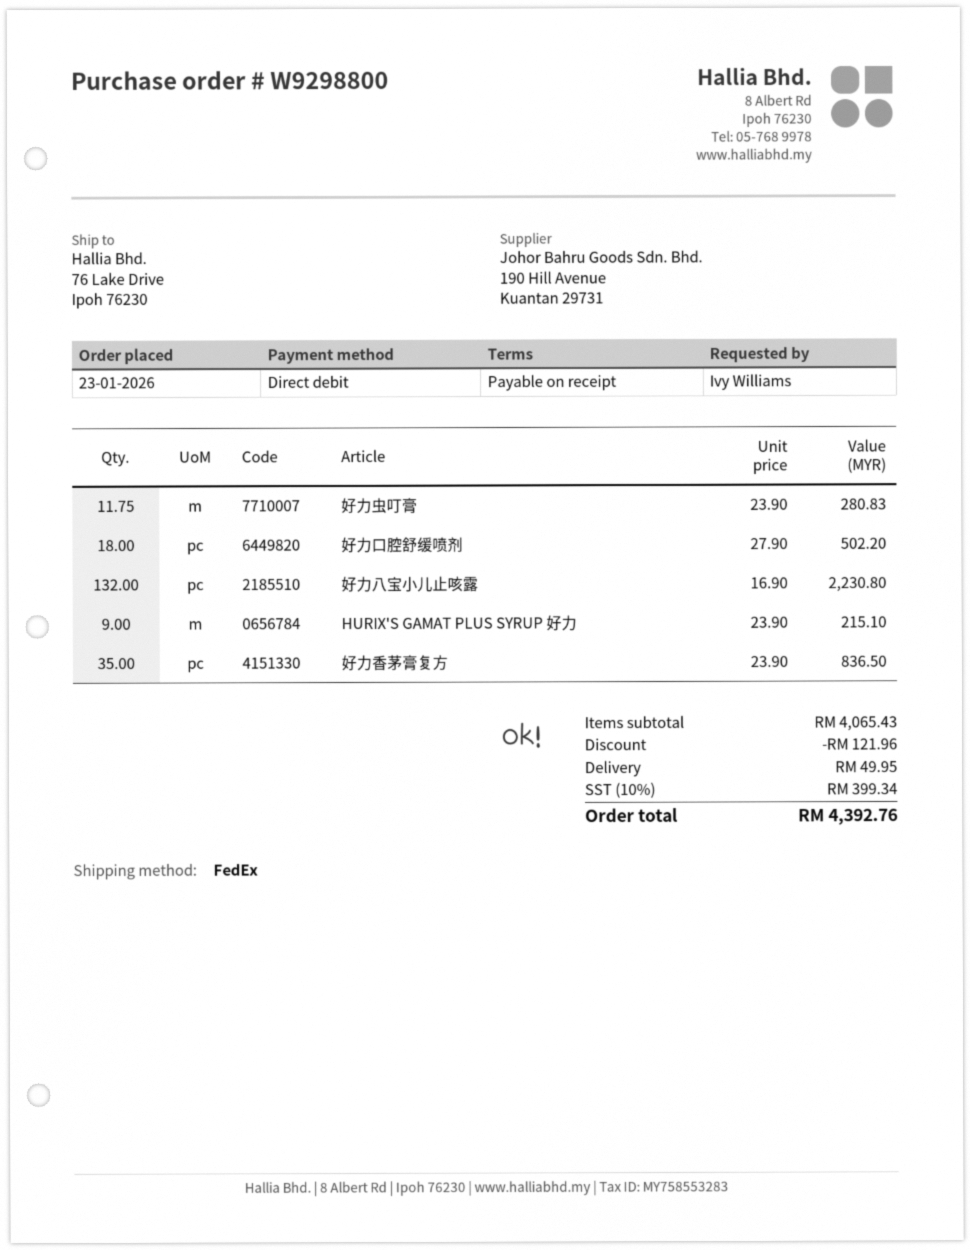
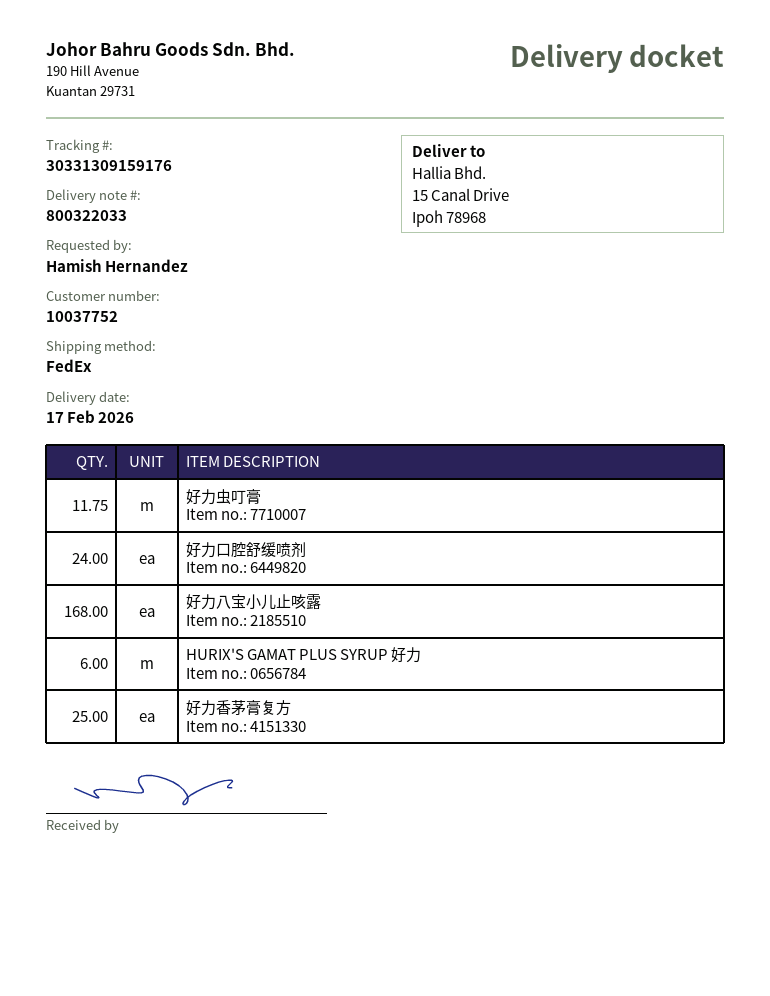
ordered by: Ivy Williams -> Hamish Hernandez
ship to: 76 Lake Drive, Ipoh 76230 -> 15 Canal Drive, Ipoh 78968
好力口腔舒缓喷剂: 18 -> 24
好力八宝小儿止咳露: 132 -> 168
HURIX'S GAMAT PLUS SYRUP 好力: 9 -> 6
好力香茅膏复方: 35 -> 25

